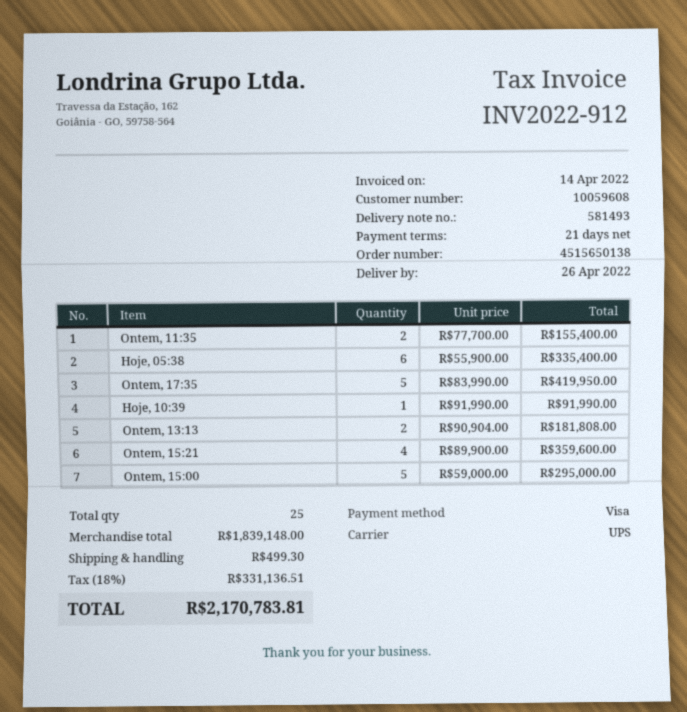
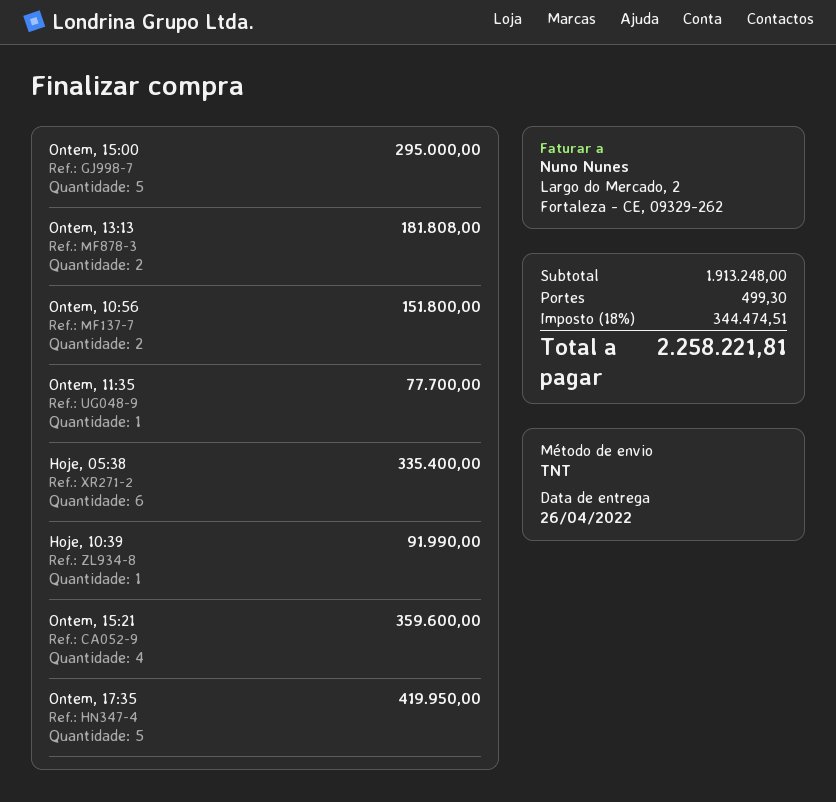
shipping method: UPS -> TNT
Ontem, 11:35: 2 for 155400.00 -> 1 for 77700.00
Ontem, 10:56: none -> 2 for 151800.00
subtotal: 1839148.00 -> 1913248.00
tax: 18% = 331136.51 -> 18% = 344474.51
total: 2170783.81 -> 2258221.81

